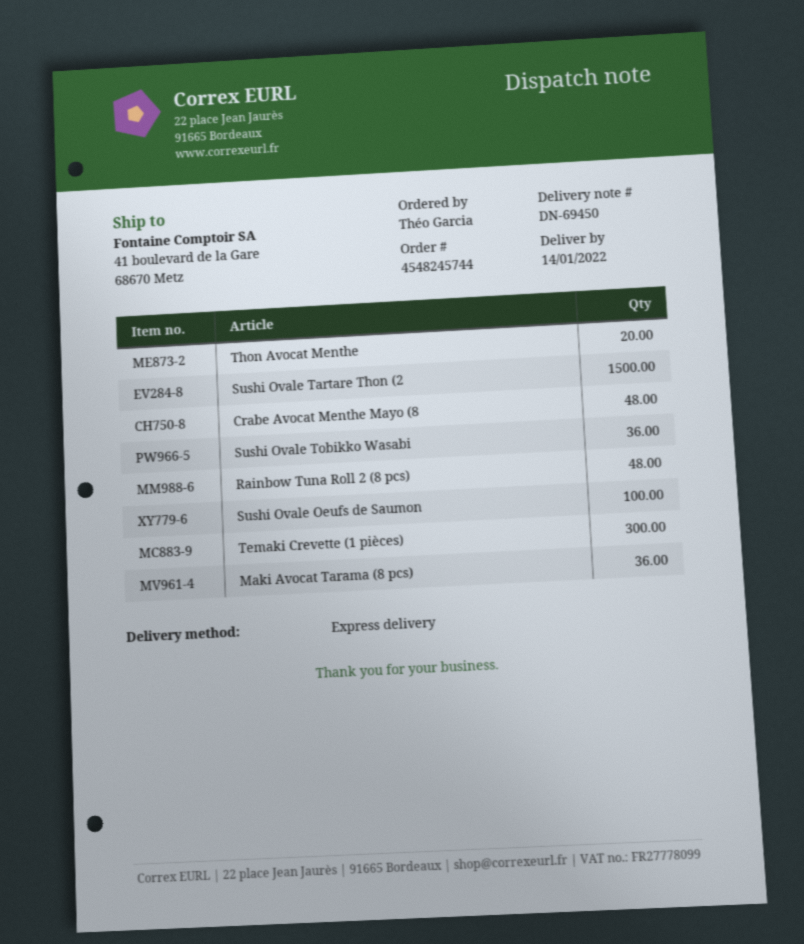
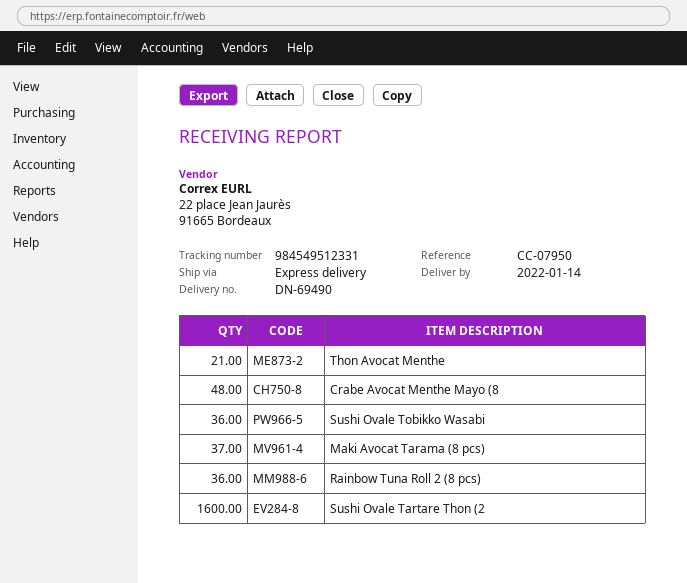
delivery note number: DN-69450 -> DN-69490
Thon Avocat Menthe: 20 -> 21
Sushi Ovale Tartare Thon (2: 1500 -> 1600
Rainbow Tuna Roll 2 (8 pcs): 48 -> 36
Sushi Ovale Oeufs de Saumon: 100 -> none
Temaki Crevette (1 pièces): 300 -> none
Maki Avocat Tarama (8 pcs): 36 -> 37

